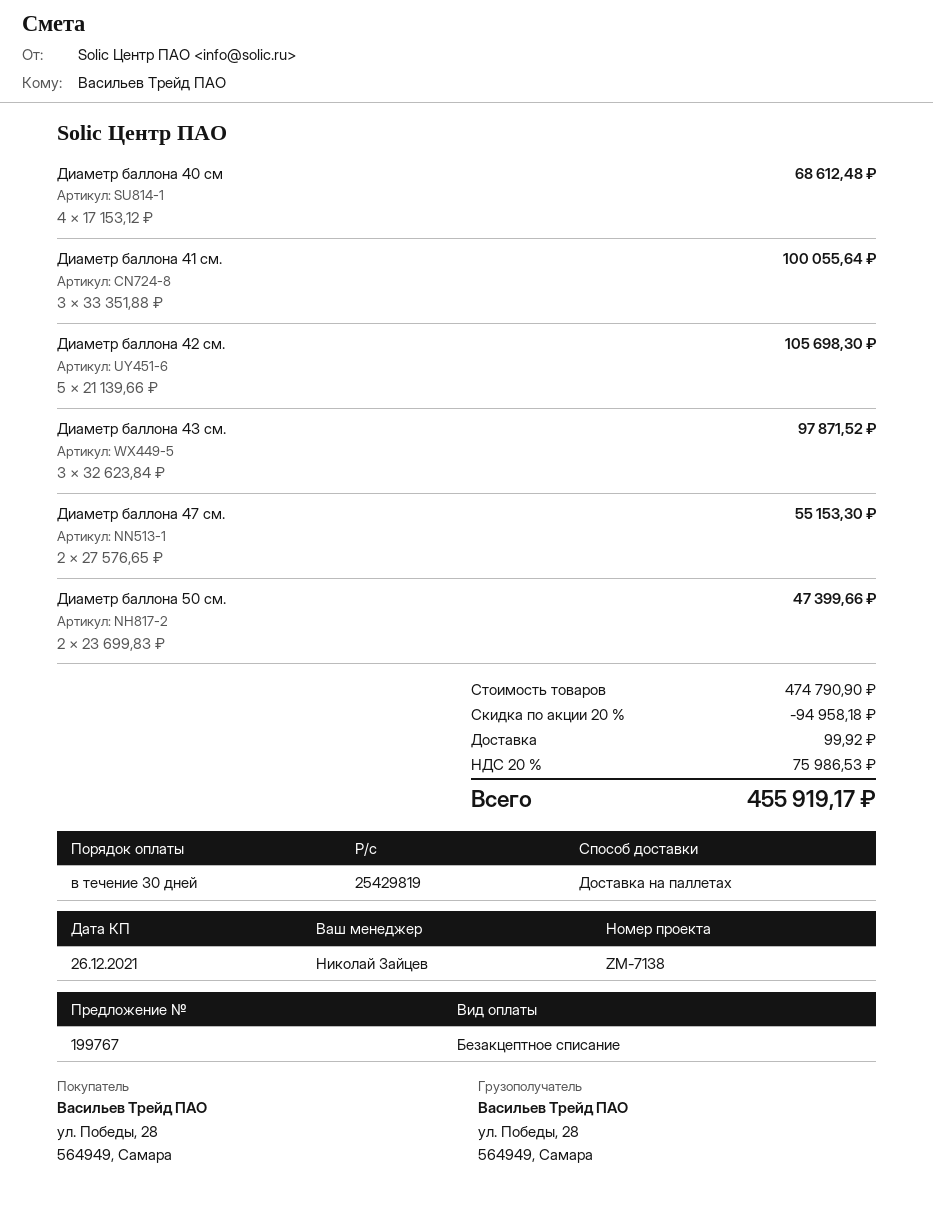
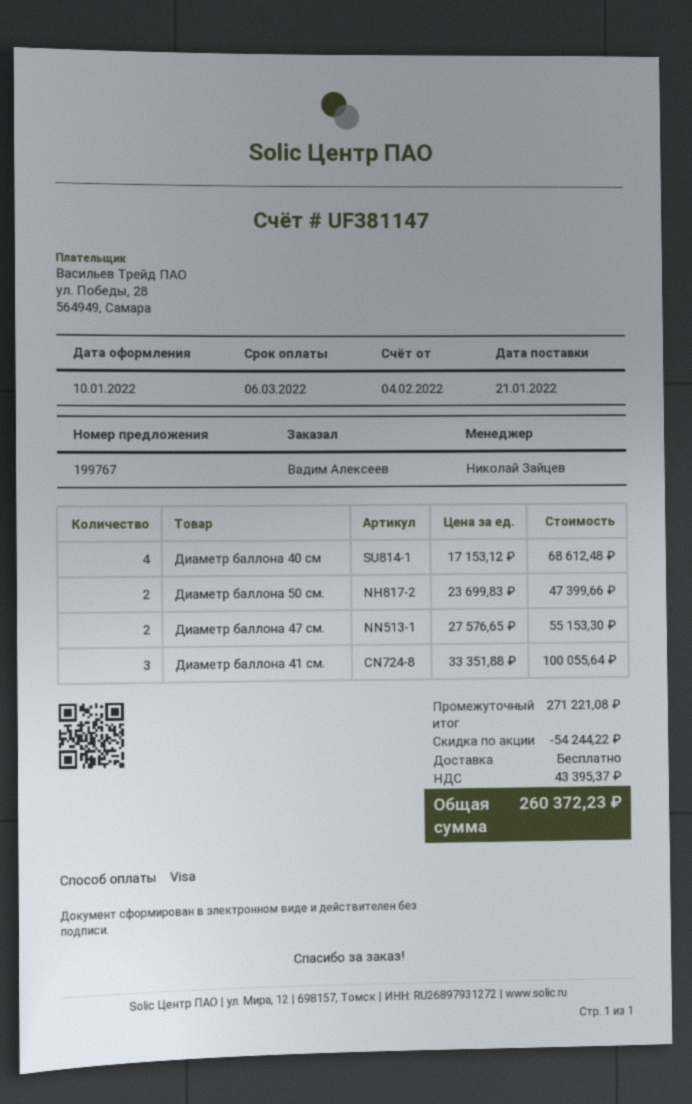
payment method: direct debit -> Visa
Диаметр баллона 42 см.: 5 x 21139.66 = 105698.30 -> none
Диаметр баллона 43 см.: 3 x 32623.84 = 97871.52 -> none
subtotal: 474790.90 -> 271221.08
discount: 94958.18 -> 54244.22
shipping: 99.92 -> 0.00
tax: 75986.53 -> 43395.37
total: 455919.17 -> 260372.23

